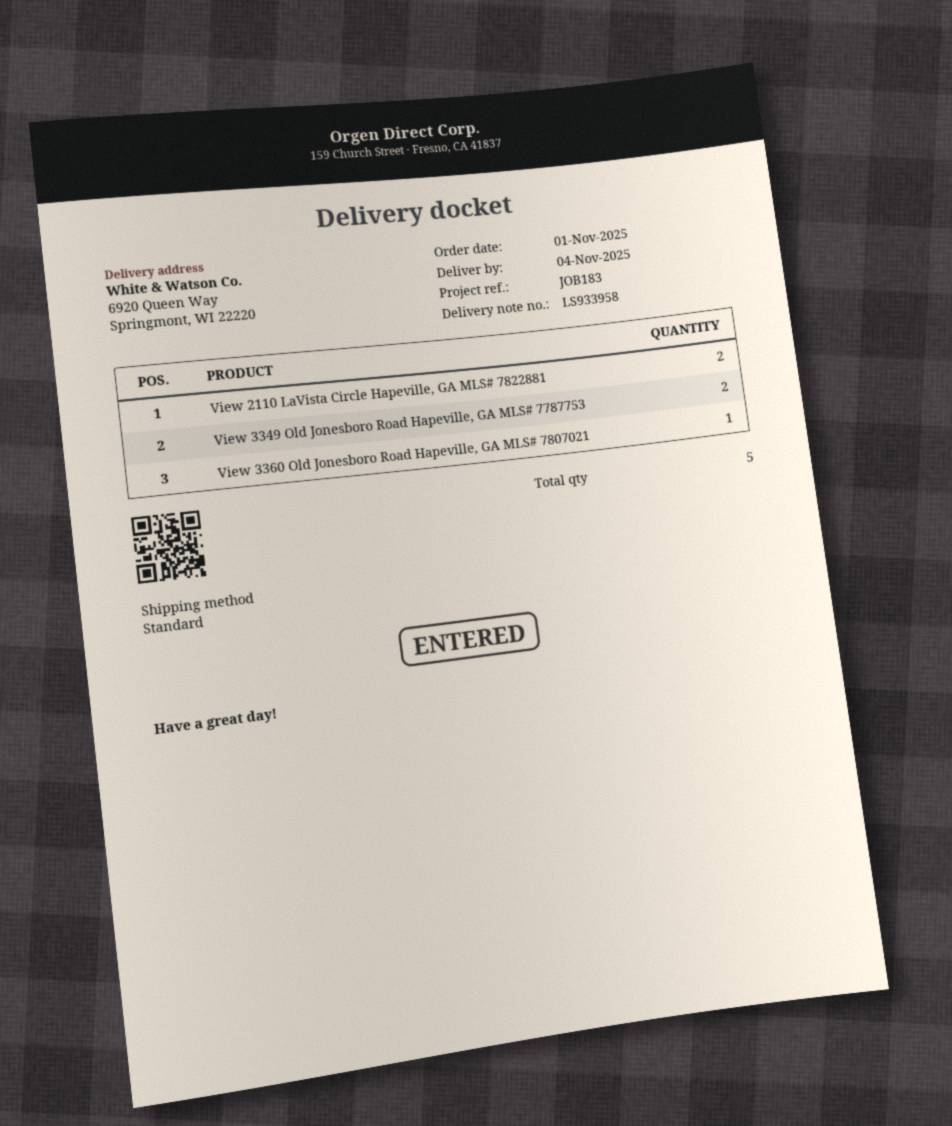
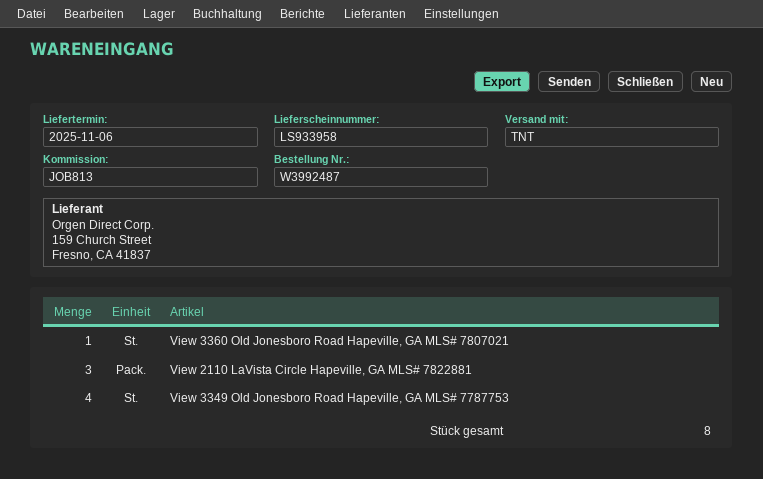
delivery date: 2025-11-04 -> 2025-11-06
reference: JOB183 -> JOB813
shipping method: standard -> TNT
View 2110 LaVista Circle Hapeville, GA MLS# 7822881: 2 -> 3
View 3349 Old Jonesboro Road Hapeville, GA MLS# 7787753: 2 -> 4
total quantity: 5 -> 8

